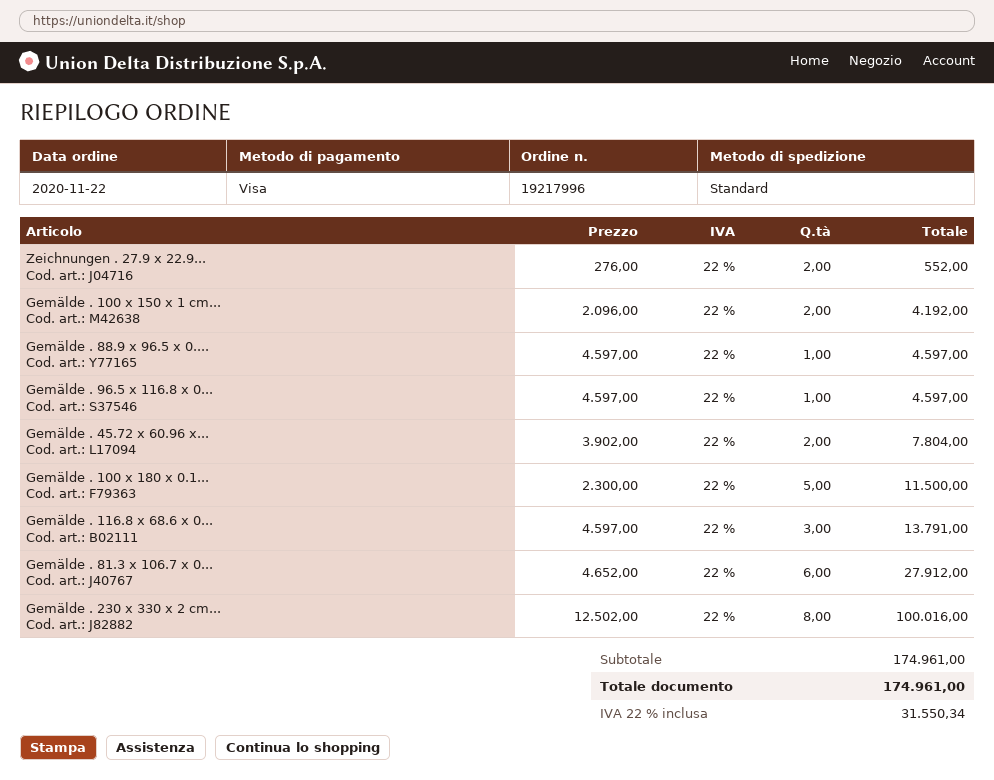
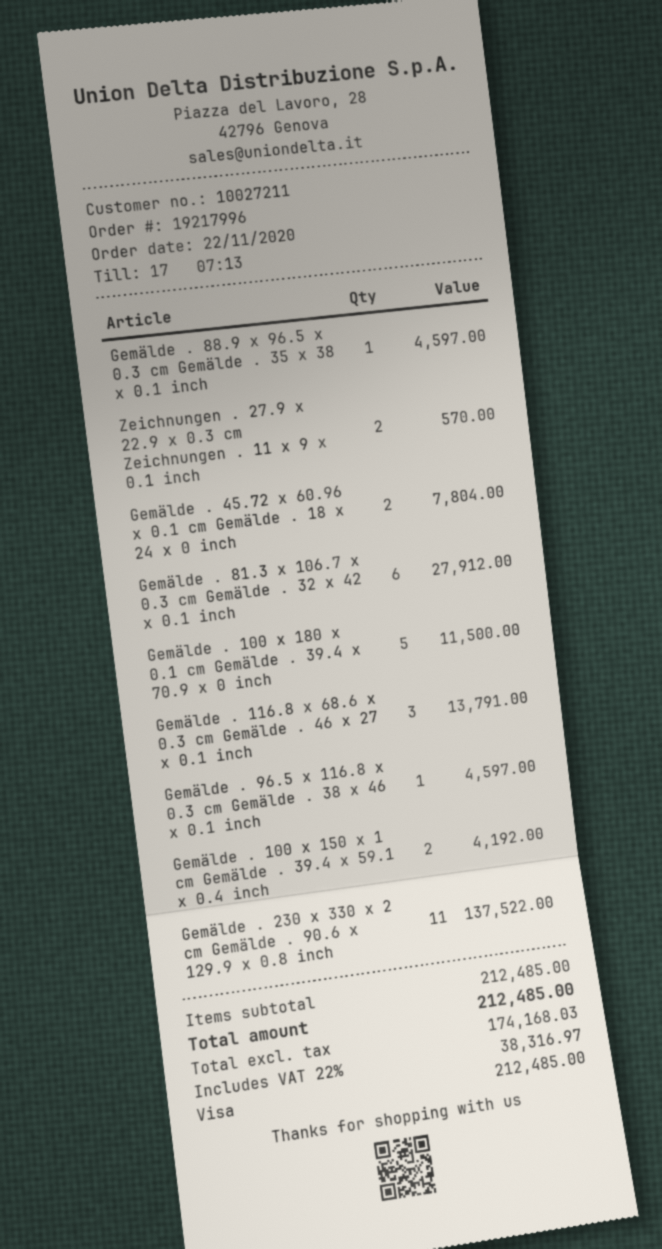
Zeichnungen . 27.9 x 22.9...: 2 for 552.00 -> 2 for 570.00
Gemälde . 230 x 330 x 2 cm...: 8 for 100016.00 -> 11 for 137522.00
subtotal: 174961.00 -> 212485.00
tax: 22% = 31550.34 -> 22% = 38316.97
total: 174961.00 -> 212485.00

